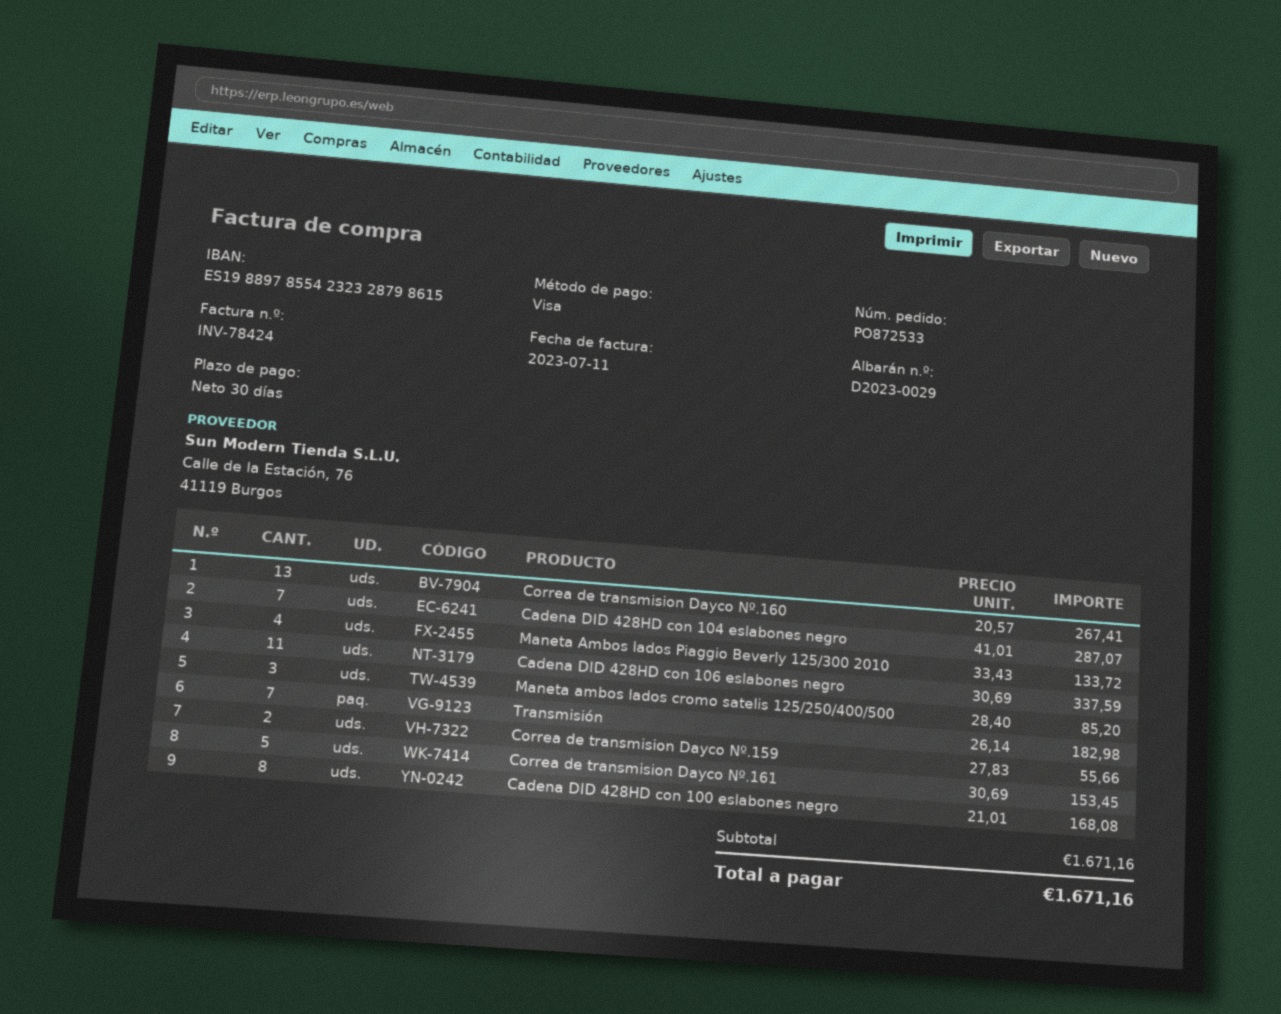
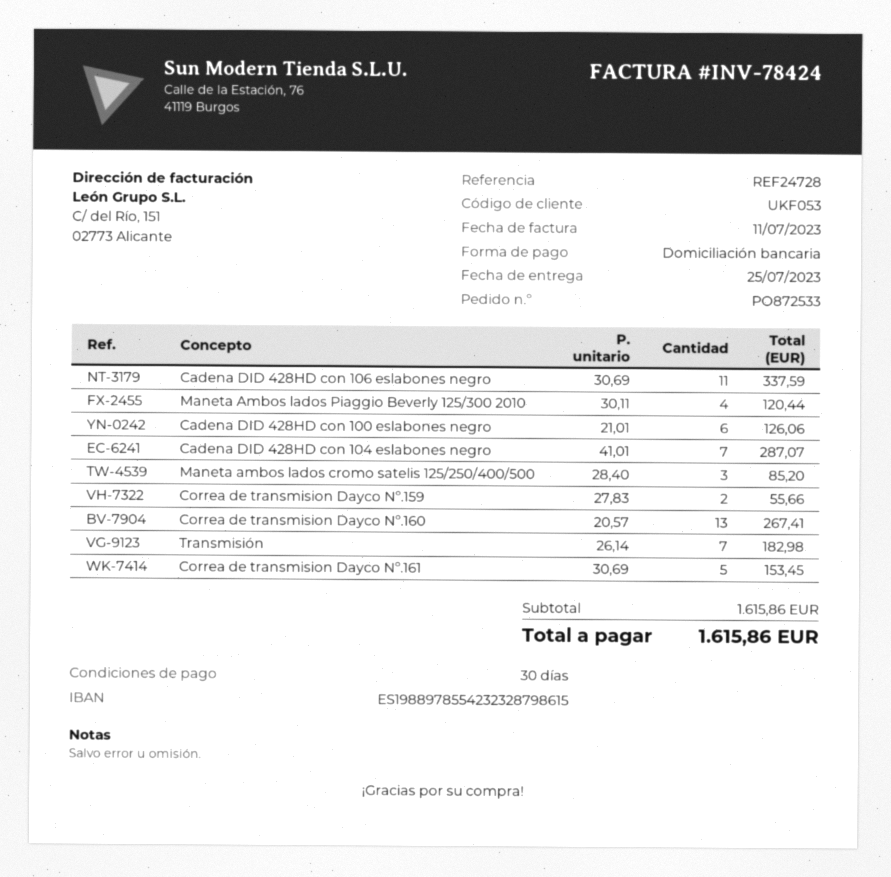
payment method: Visa -> direct debit
Maneta Ambos lados Piaggio Beverly 125/300 2010: 4 x 33.43 = 133.72 -> 4 x 30.11 = 120.44
Cadena DID 428HD con 100 eslabones negro: 8 x 21.01 = 168.08 -> 6 x 21.01 = 126.06
subtotal: 1671.16 -> 1615.86
total: 1671.16 -> 1615.86

